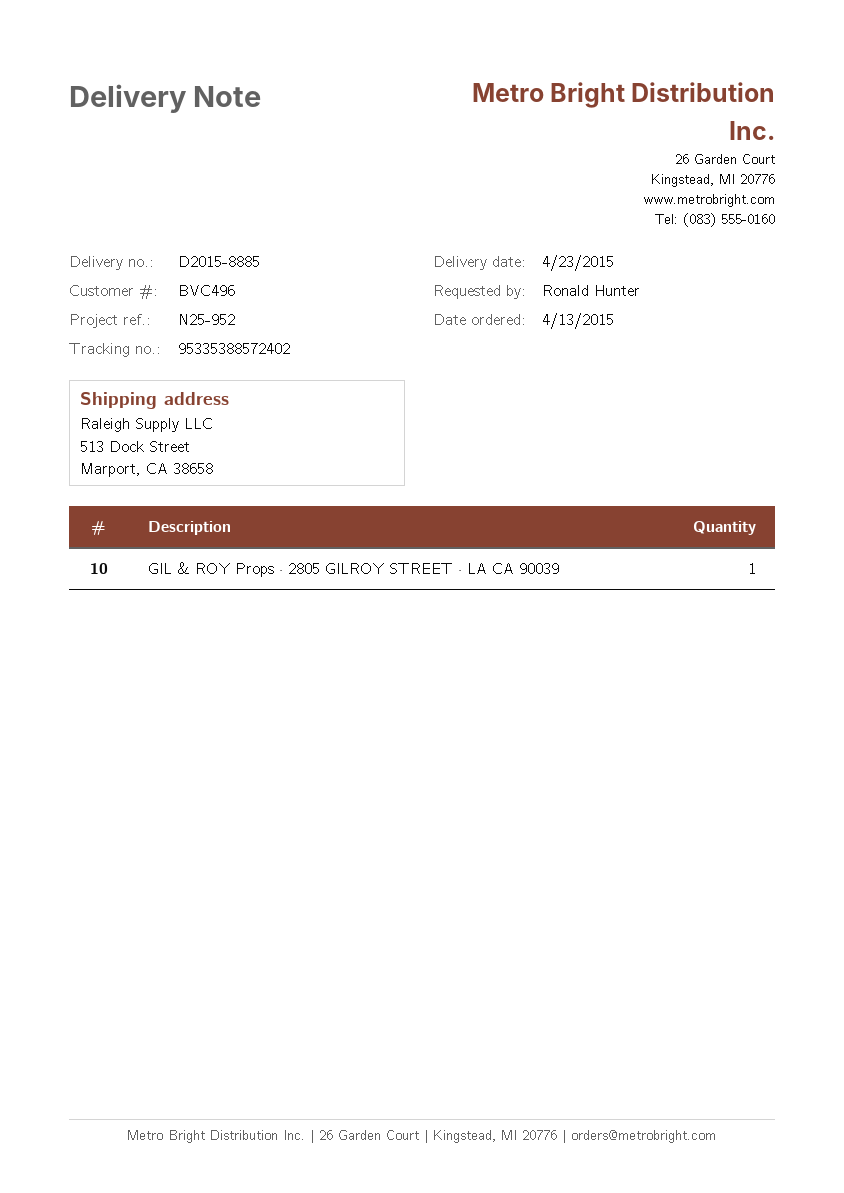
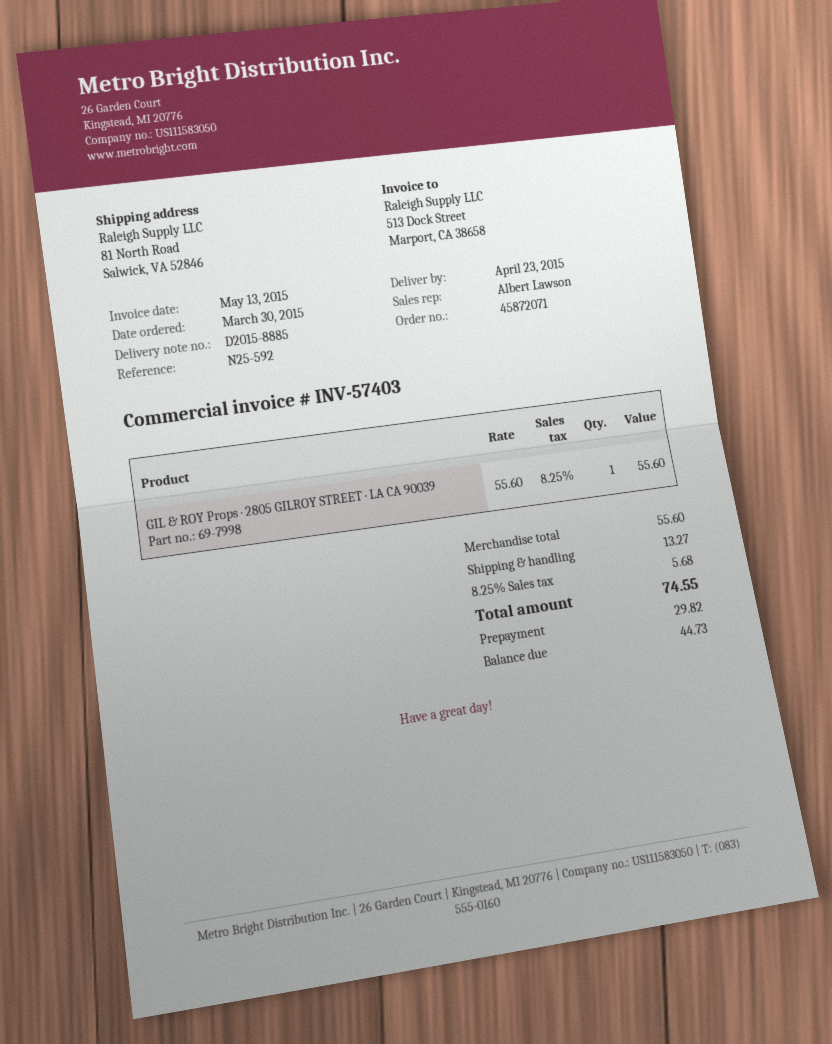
order date: 2015-04-13 -> 2015-03-30
reference: N25-952 -> N25-592
ship to: 513 Dock Street, Marport, CA 38658 -> 81 North Road, Salwick, VA 52846

